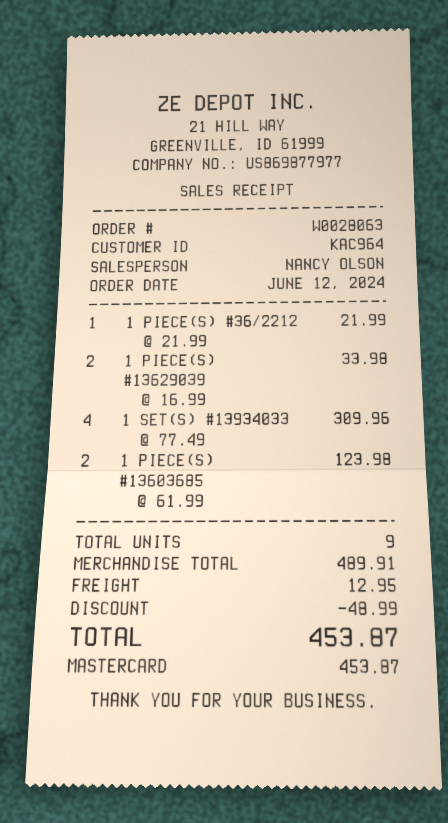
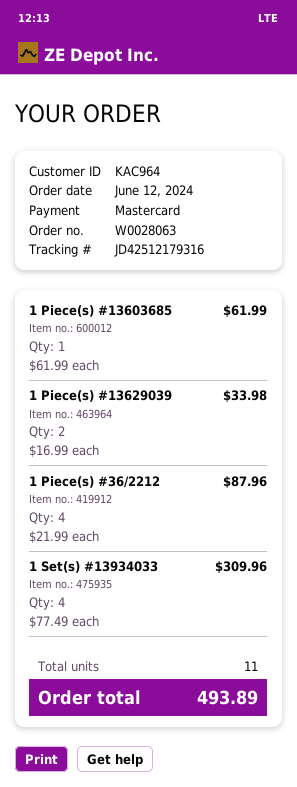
1 PIECE(S) #36/2212: 1 x 21.99 = 21.99 -> 4 x 21.99 = 87.96
1 PIECE(S) #13603685: 2 x 61.99 = 123.98 -> 1 x 61.99 = 61.99
total quantity: 9 -> 11
discount: 48.99 -> none
shipping: 12.95 -> none
total: 453.87 -> 493.89

